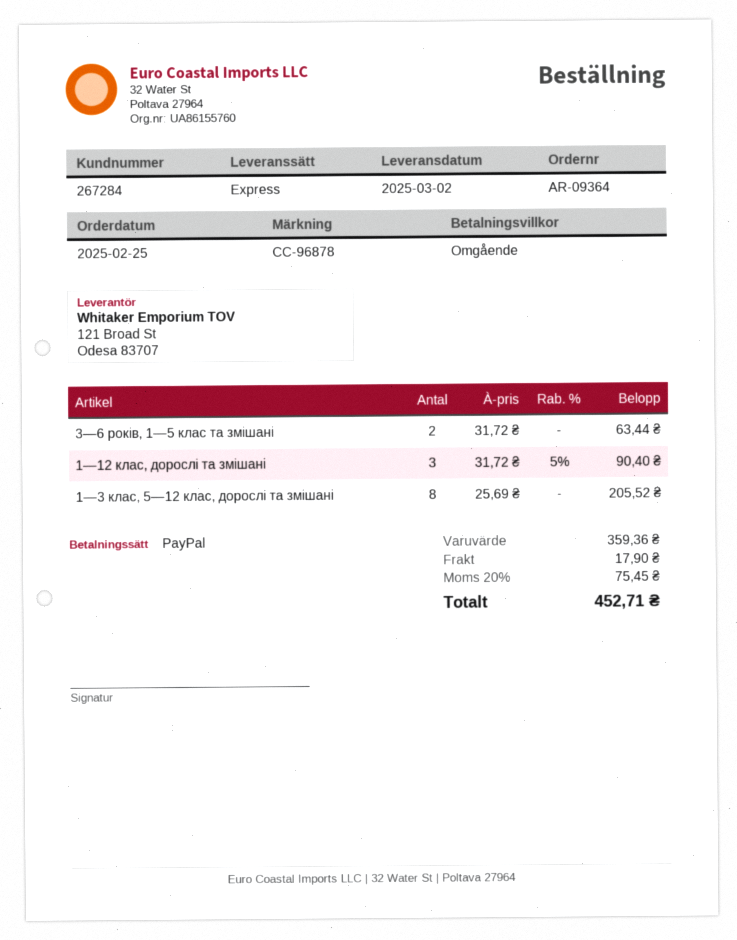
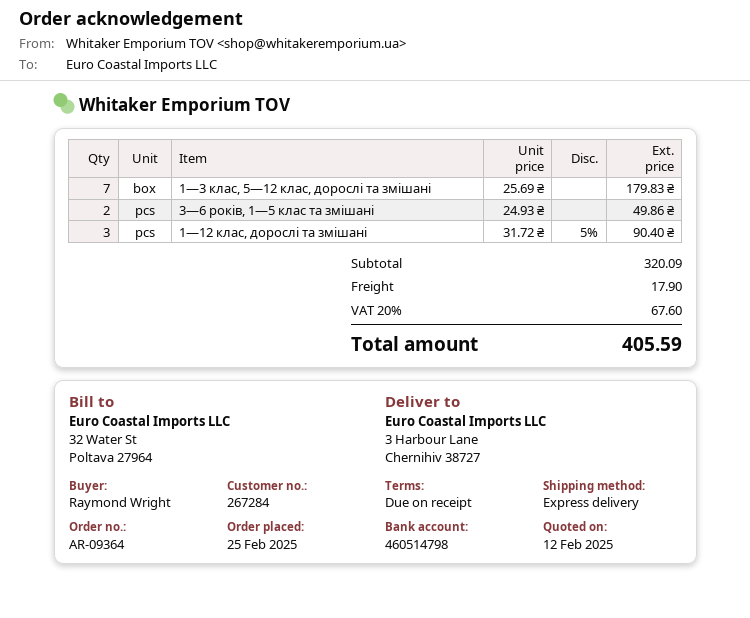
3—6 років, 1—5 клас та змішані: 2 x 31.72 = 63.44 -> 2 x 24.93 = 49.86
1—3 клас, 5—12 клас, дорослі та змішані: 8 x 25.69 = 205.52 -> 7 x 25.69 = 179.83
subtotal: 359.36 -> 320.09
tax: 20% = 75.45 -> 20% = 67.60
total: 452.71 -> 405.59

